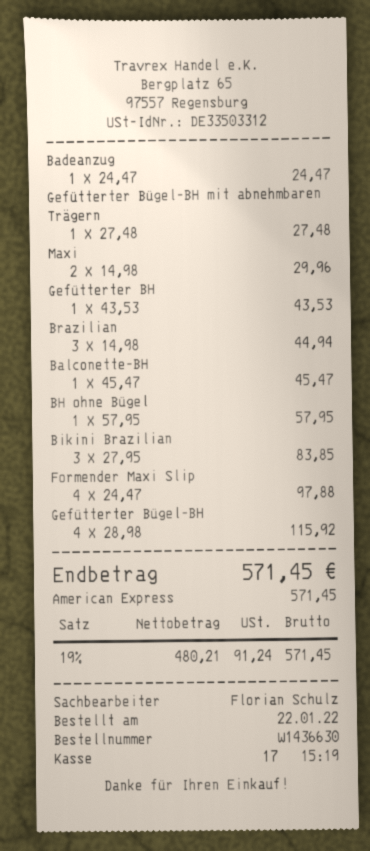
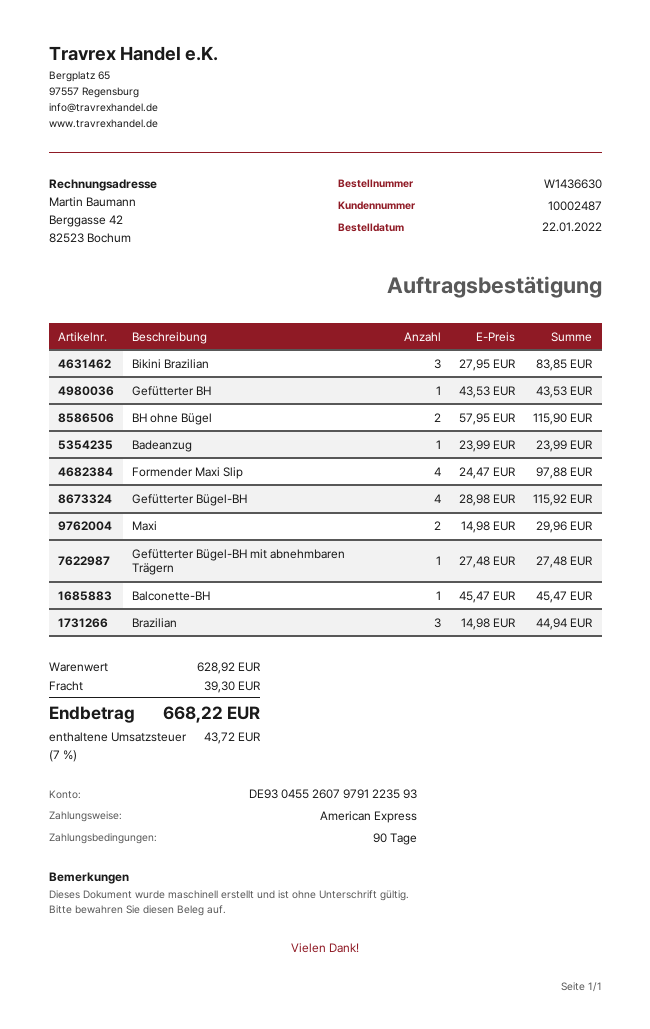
Badeanzug: 1 x 24.47 = 24.47 -> 1 x 23.99 = 23.99
BH ohne Bügel: 1 x 57.95 = 57.95 -> 2 x 57.95 = 115.90
shipping: none -> 39.30
tax: 19% = 91.24 -> 7% = 43.72
total: 571.45 -> 668.22

